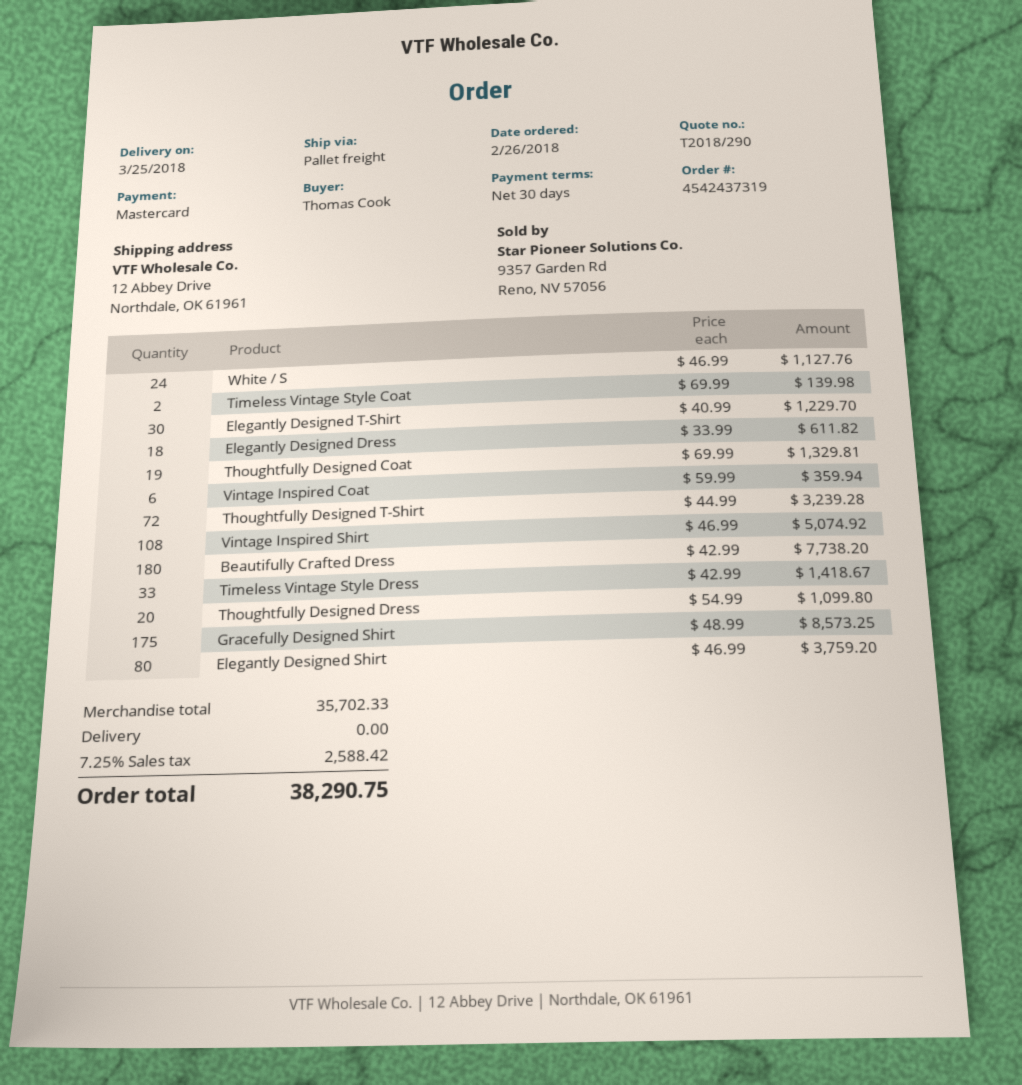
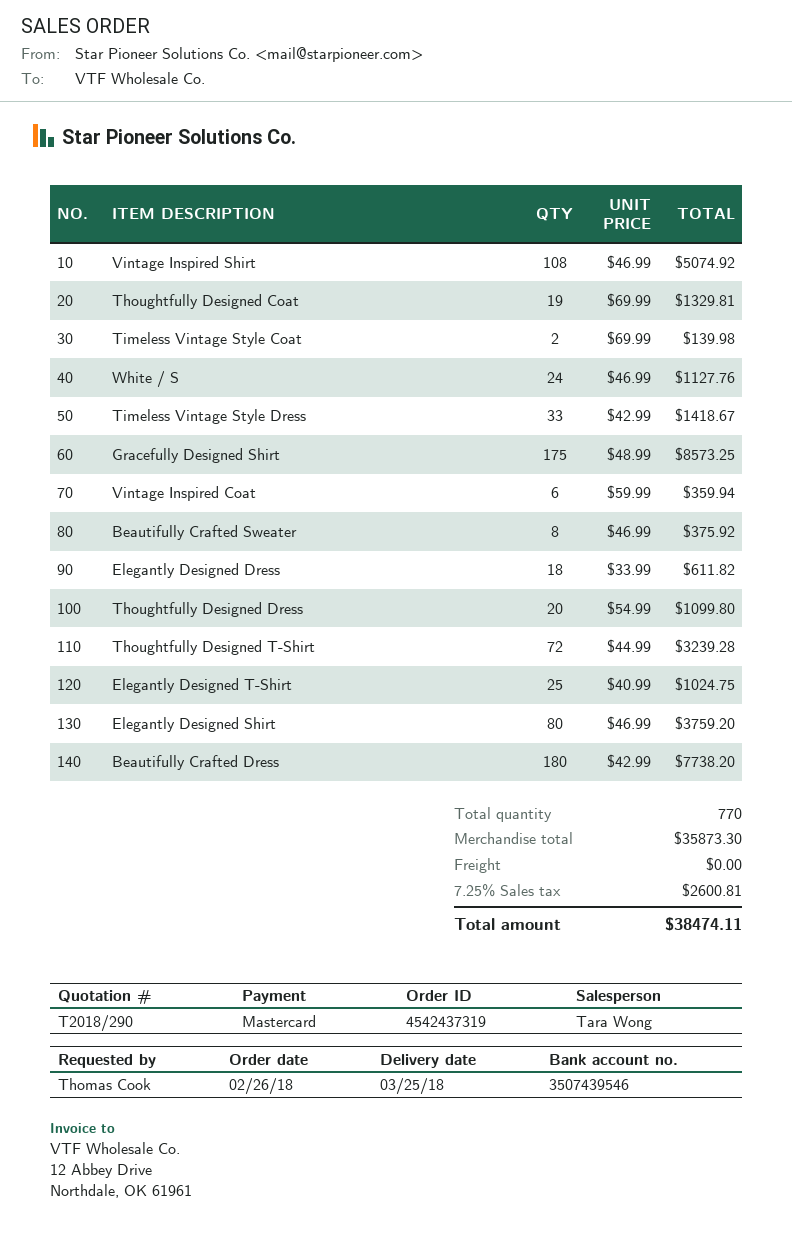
Elegantly Designed T-Shirt: 30 x 40.99 = 1229.70 -> 25 x 40.99 = 1024.75
Beautifully Crafted Sweater: none -> 8 x 46.99 = 375.92
subtotal: 35702.33 -> 35873.30
tax: 7.25% = 2588.42 -> 7.25% = 2600.81
total: 38290.75 -> 38474.11

